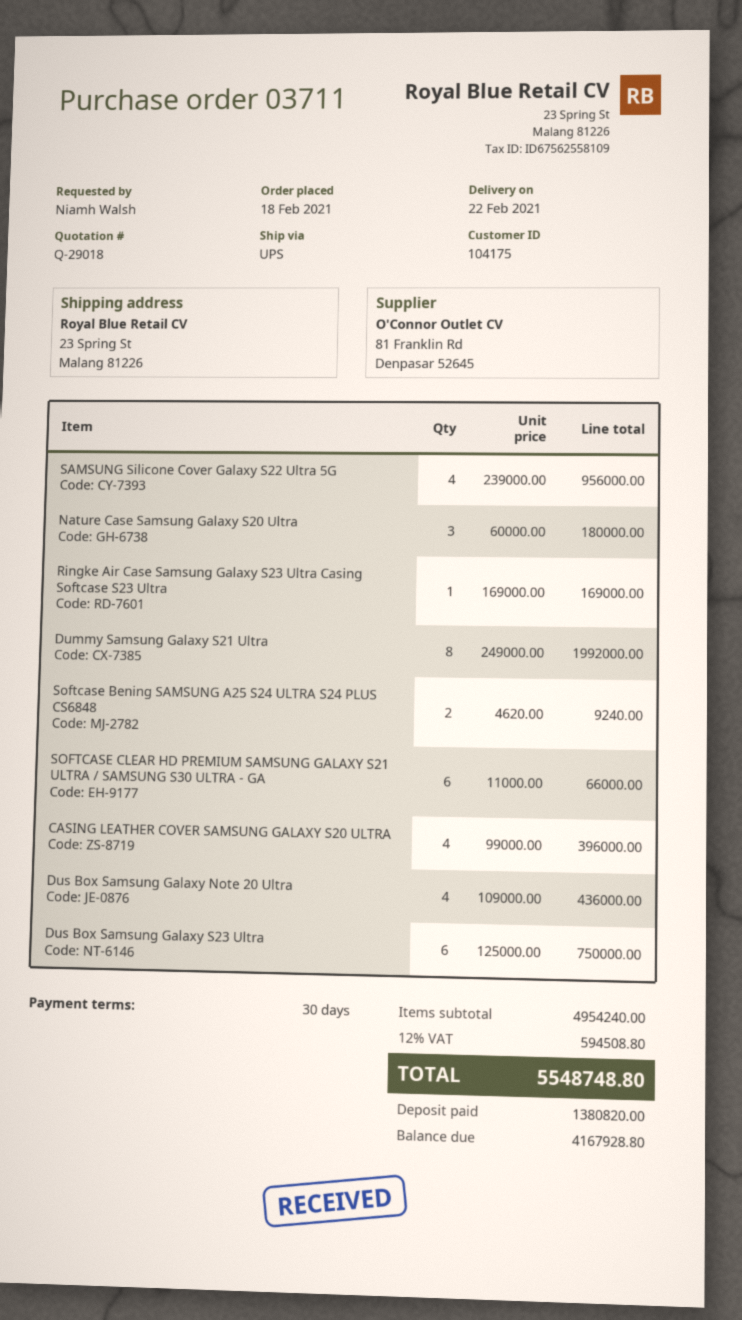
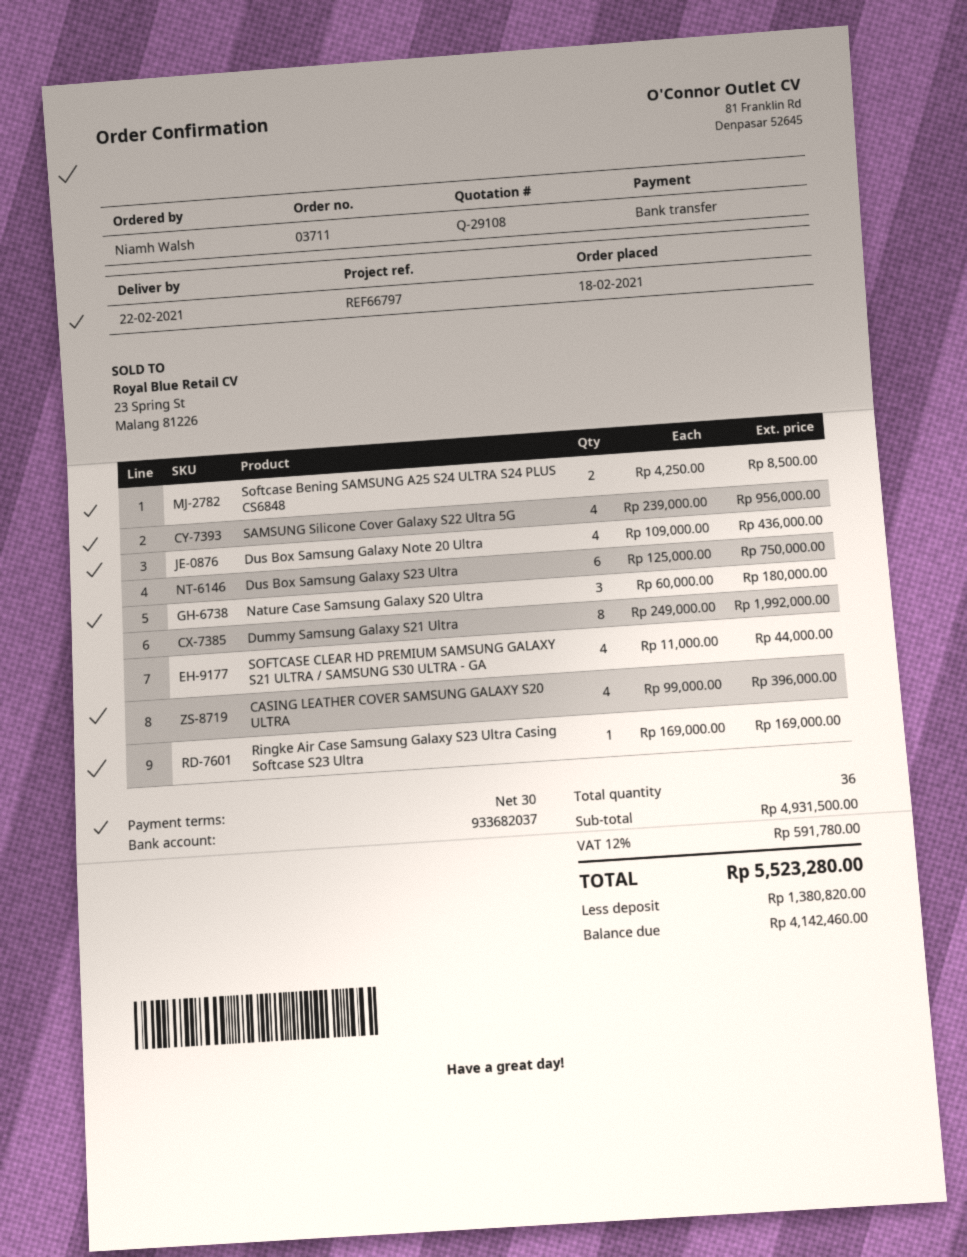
quote number: Q-29018 -> Q-29108
Softcase Bening SAMSUNG A25 S24 ULTRA S24 PLUS CS6848: 2 x 4620.00 = 9240.00 -> 2 x 4250.00 = 8500.00
SOFTCASE CLEAR HD PREMIUM SAMSUNG GALAXY S21 ULTRA / SAMSUNG S30 ULTRA - GA: 6 x 11000.00 = 66000.00 -> 4 x 11000.00 = 44000.00
subtotal: 4954240.00 -> 4931500.00
tax: 12% = 594508.80 -> 12% = 591780.00
total: 5548748.80 -> 5523280.00
balance: 4167928.80 -> 4142460.00

